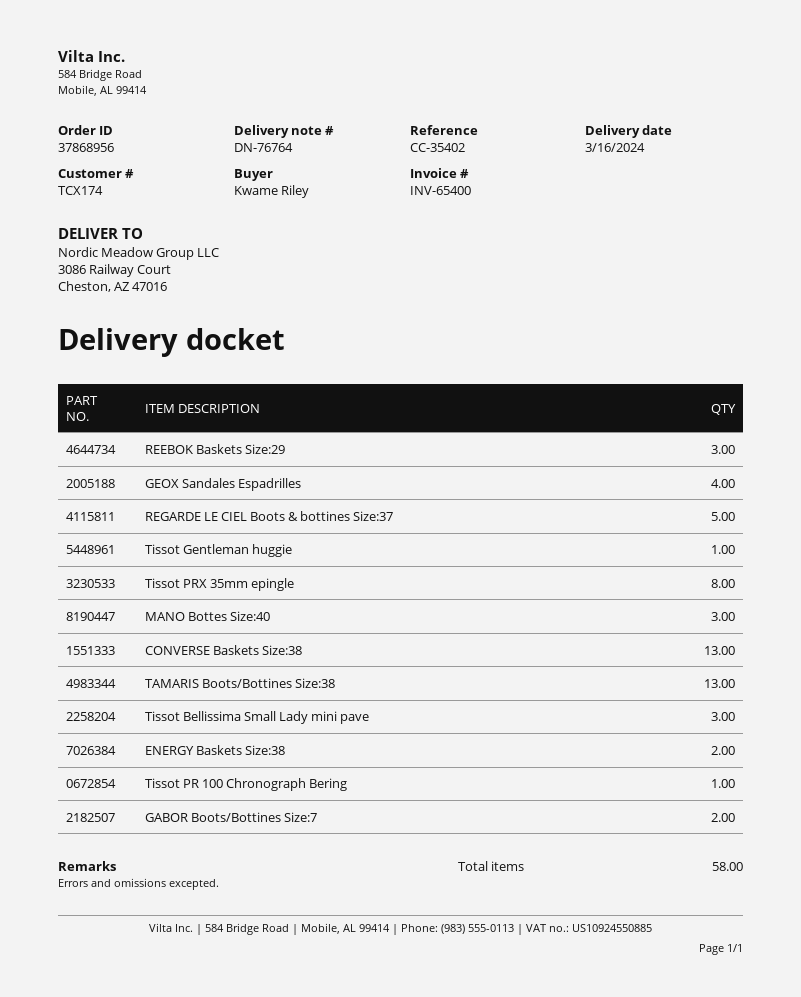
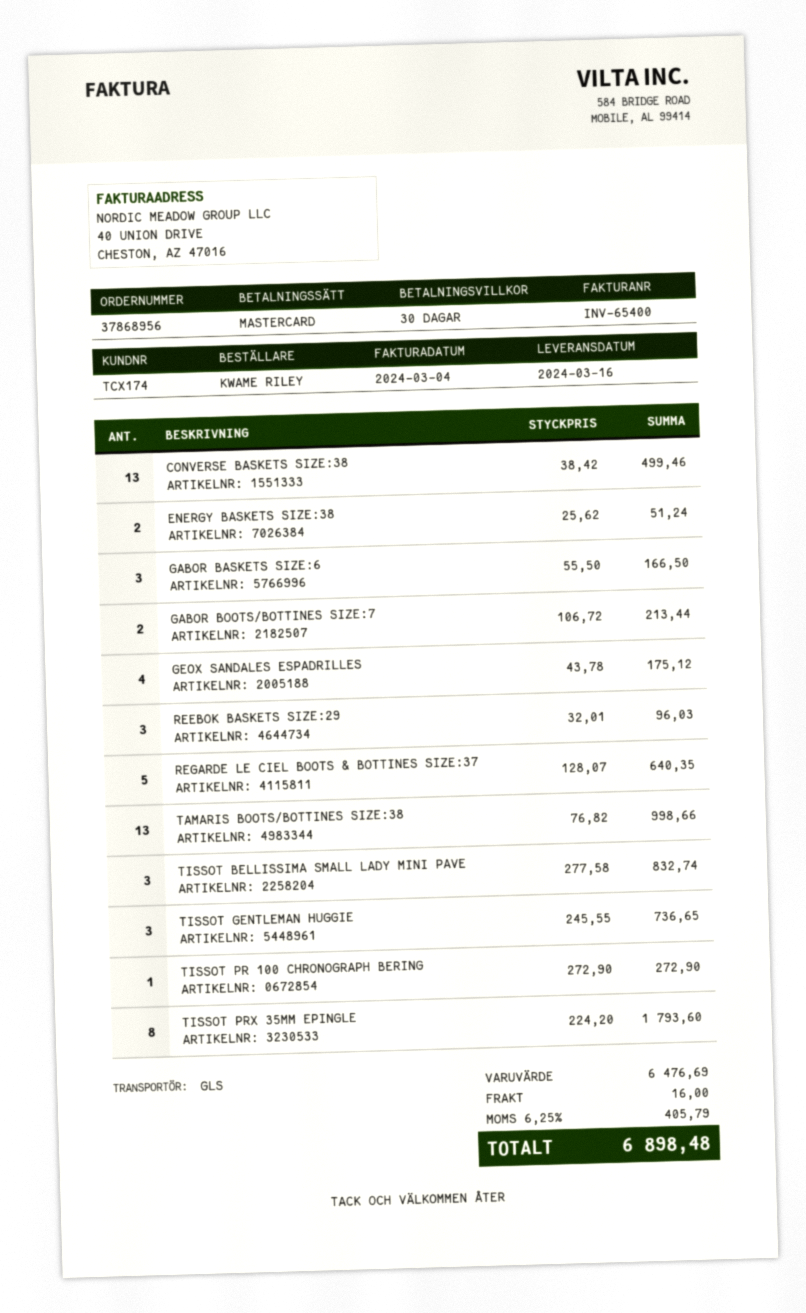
Tissot Gentleman huggie: 1 -> 3
MANO Bottes Size:40: 3 -> none
GABOR BASKETS SIZE:6: none -> 3

